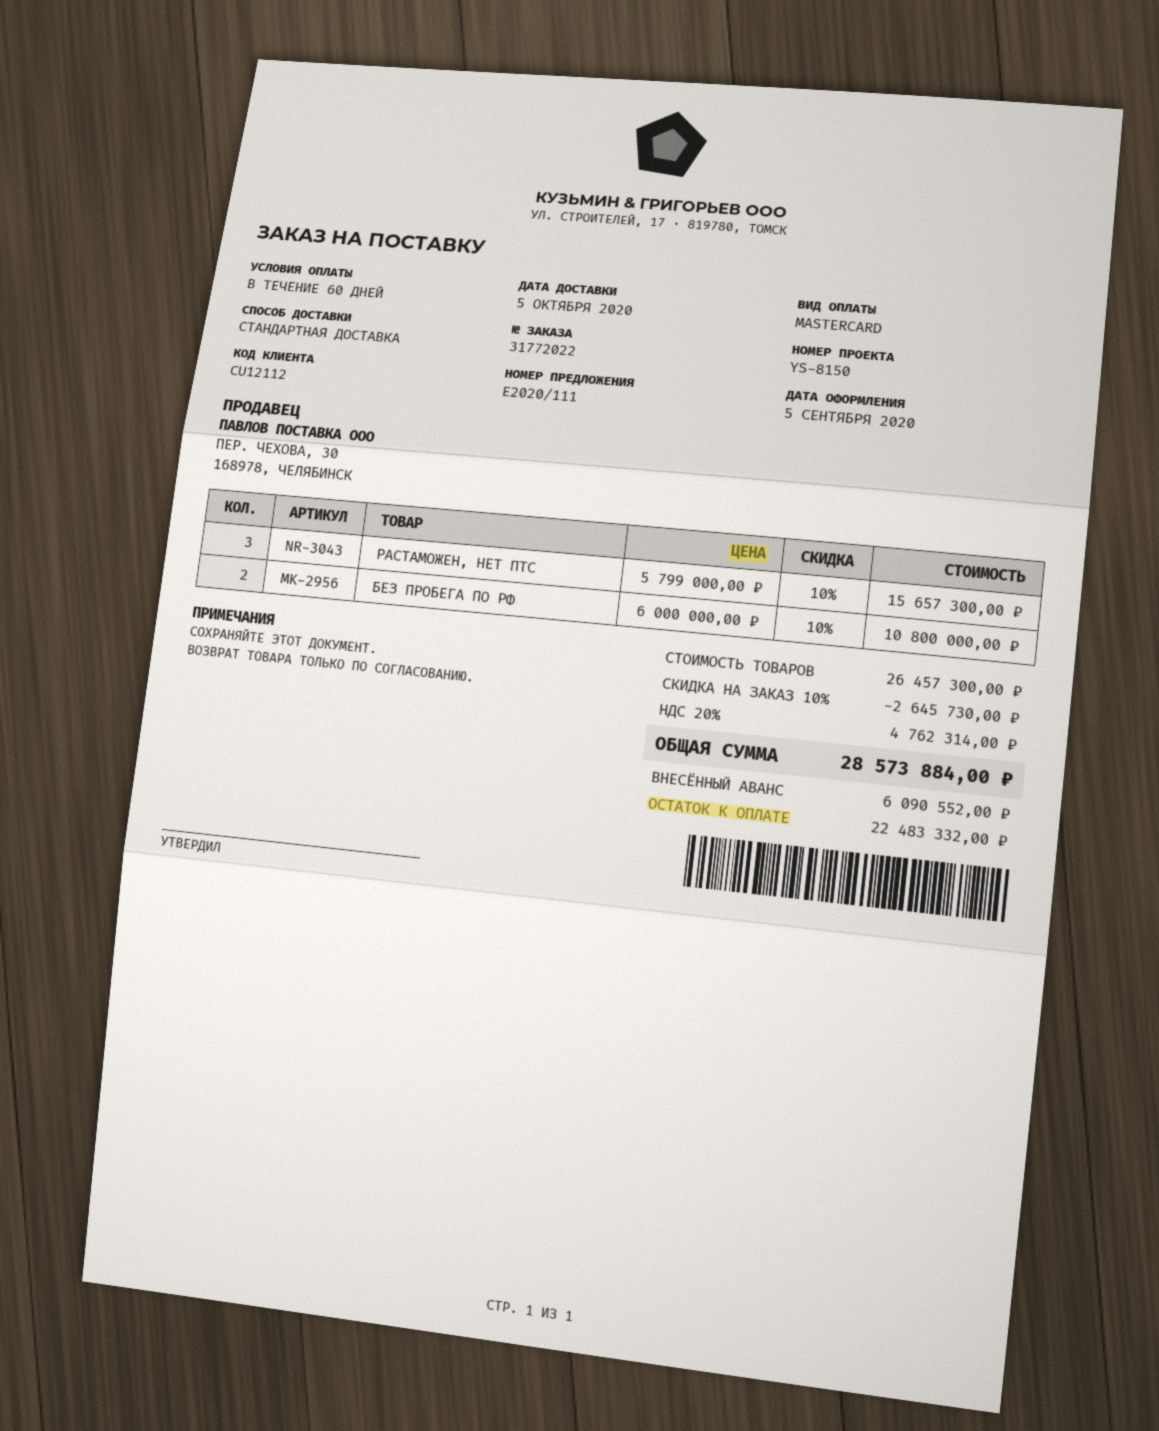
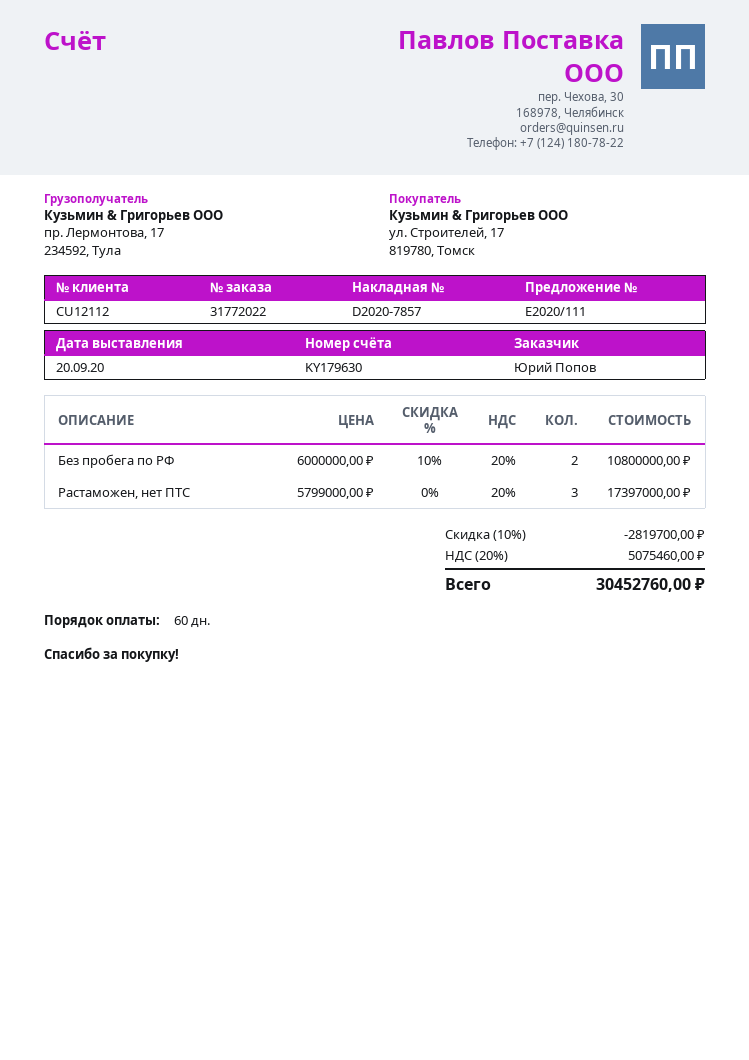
РАСТАМОЖЕН, НЕТ ПТС: 3 x 5799000.00 - 10% = 15657300.00 -> 3 x 5799000.00 = 17397000.00
discount: 10% = 2645730.00 -> 10% = 2819700.00
tax: 20% = 4762314.00 -> 20% = 5075460.00
total: 28573884.00 -> 30452760.00

